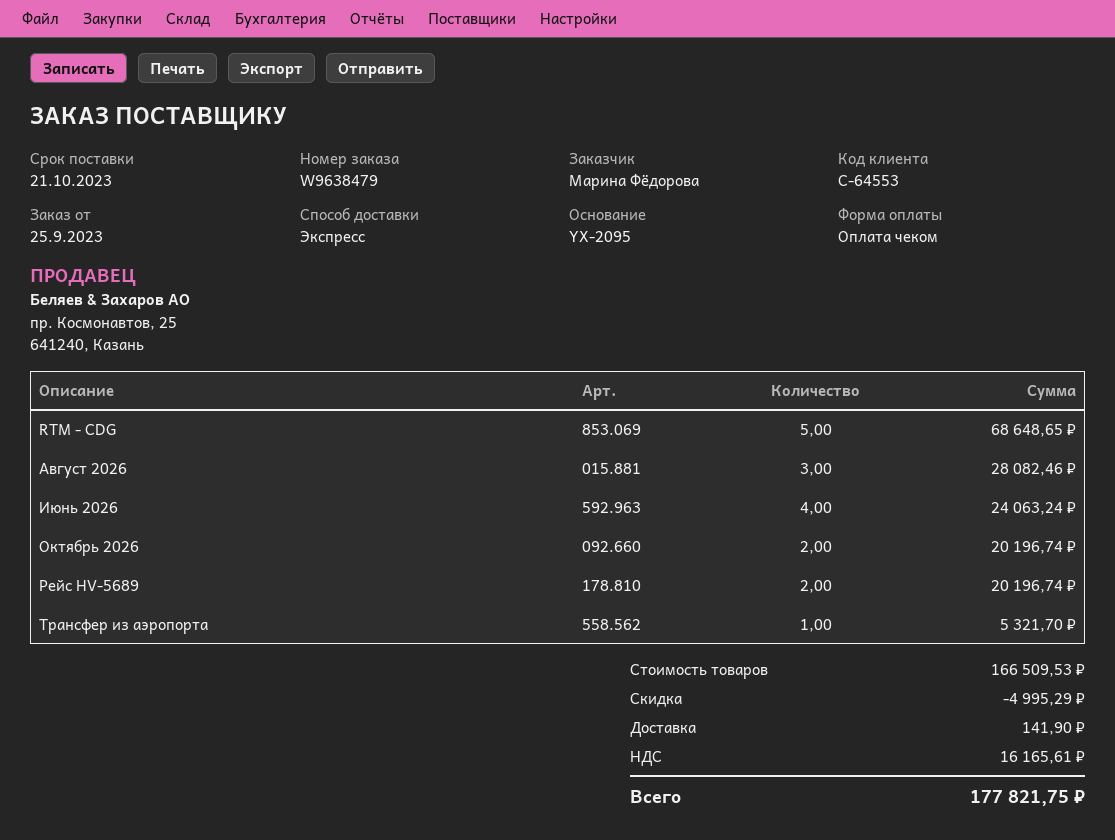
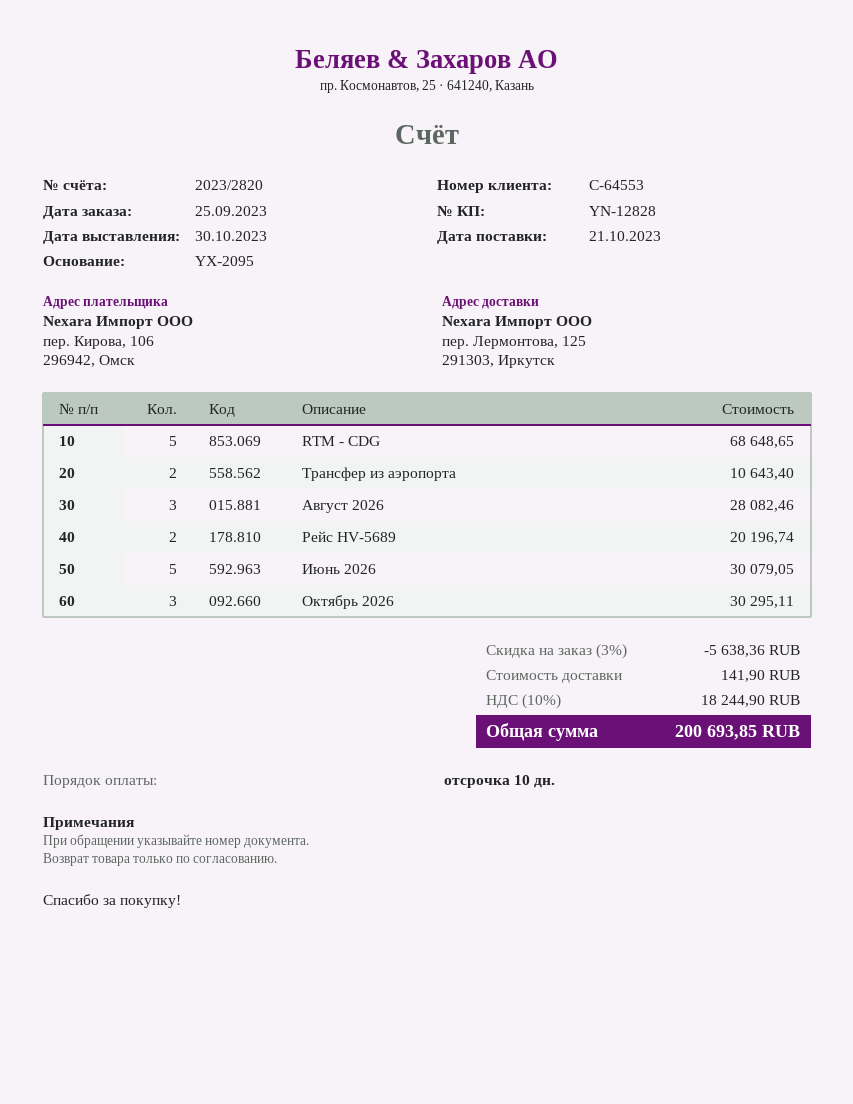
Июнь 2026: 4 for 24063.24 -> 5 for 30079.05
Октябрь 2026: 2 for 20196.74 -> 3 for 30295.11
Трансфер из аэропорта: 1 for 5321.70 -> 2 for 10643.40
discount: 4995.29 -> 5638.36
tax: 16165.61 -> 18244.90
total: 177821.75 -> 200693.85

